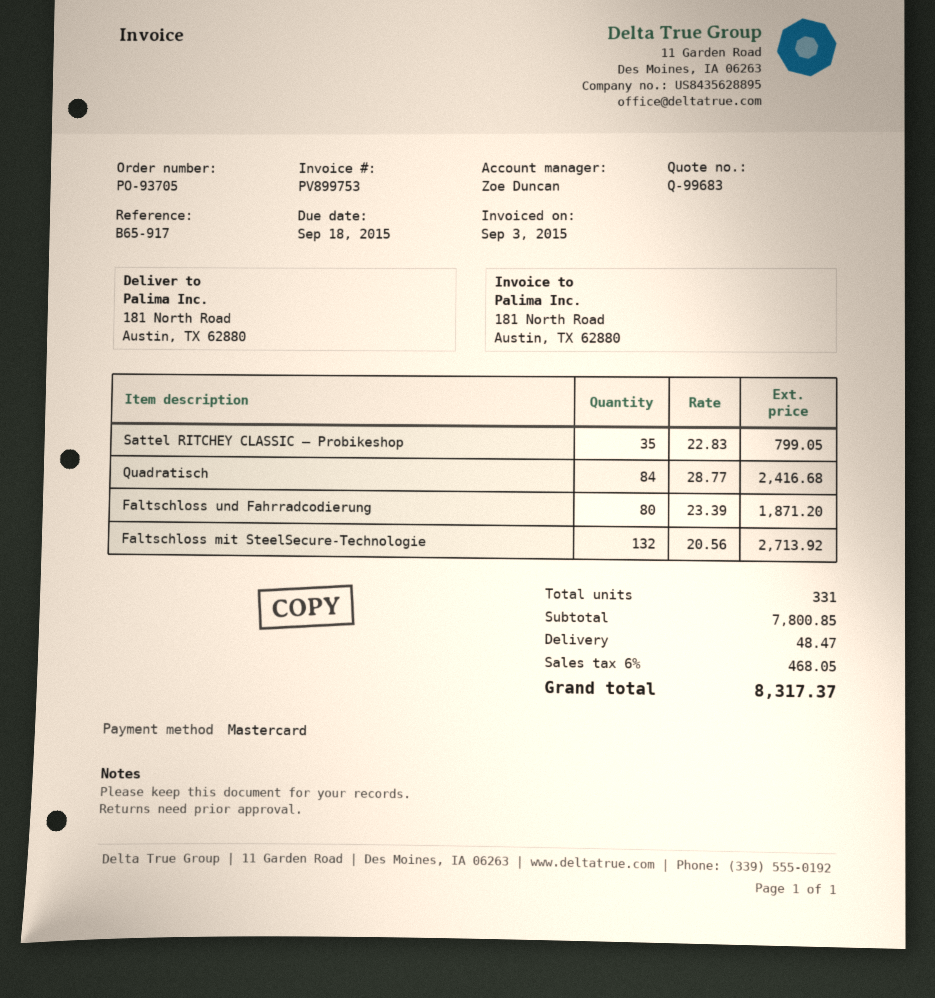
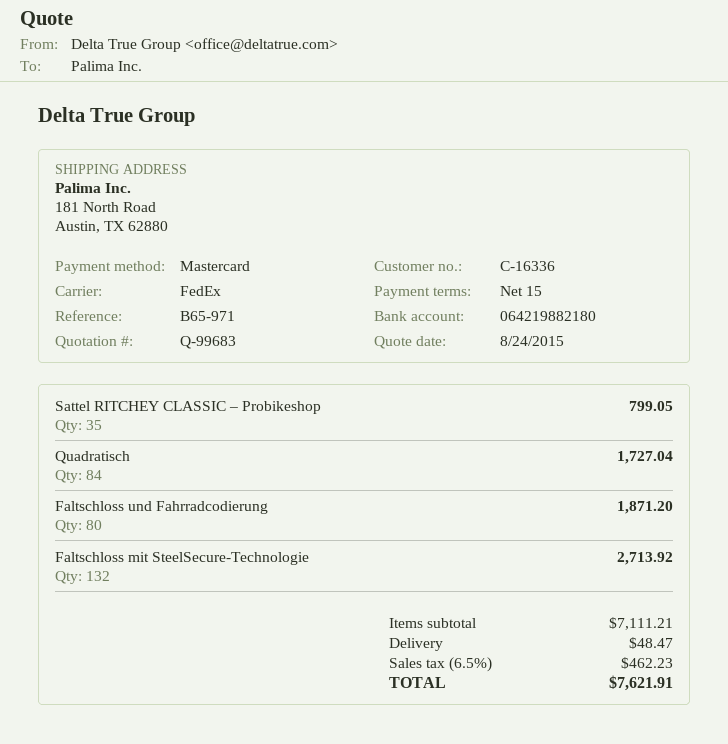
reference: B65-917 -> B65-971
Quadratisch: 84 for 2416.68 -> 84 for 1727.04
subtotal: 7800.85 -> 7111.21
tax: 6% = 468.05 -> 6.5% = 462.23
total: 8317.37 -> 7621.91

